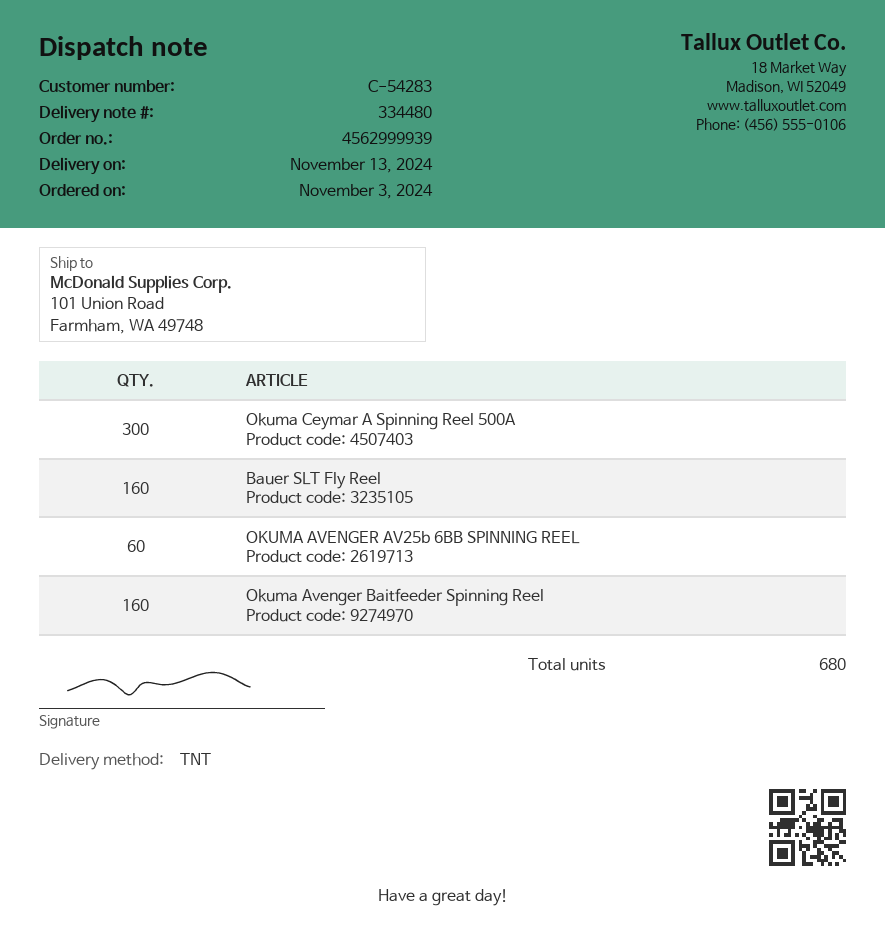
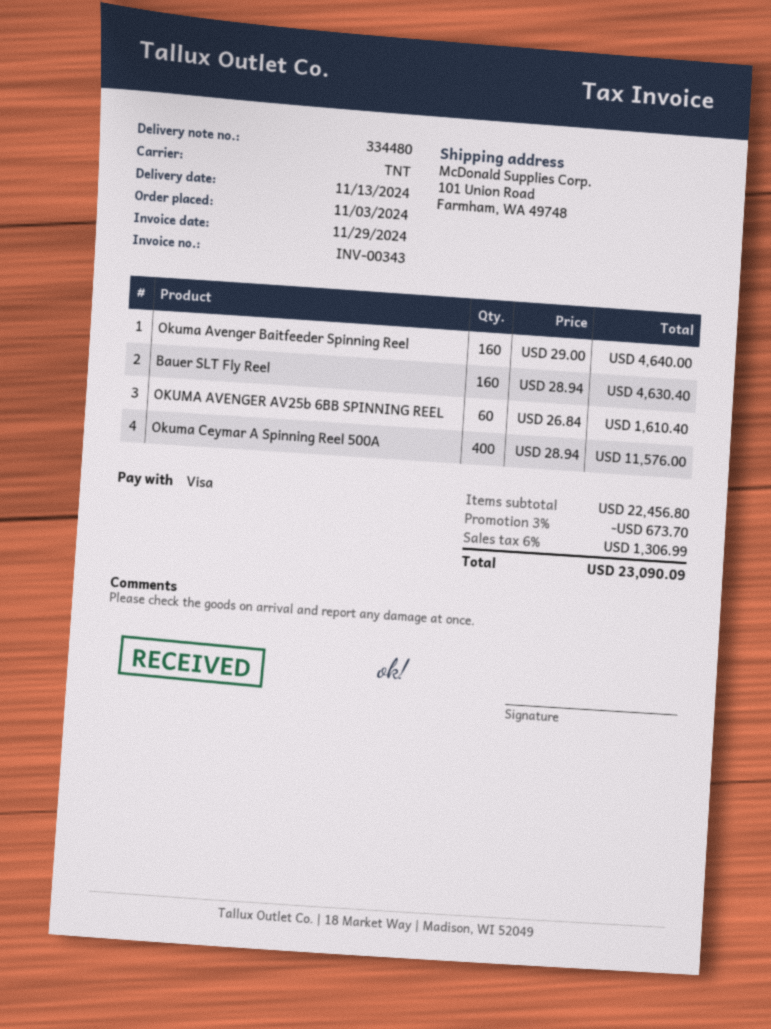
Okuma Ceymar A Spinning Reel 500A: 300 -> 400

